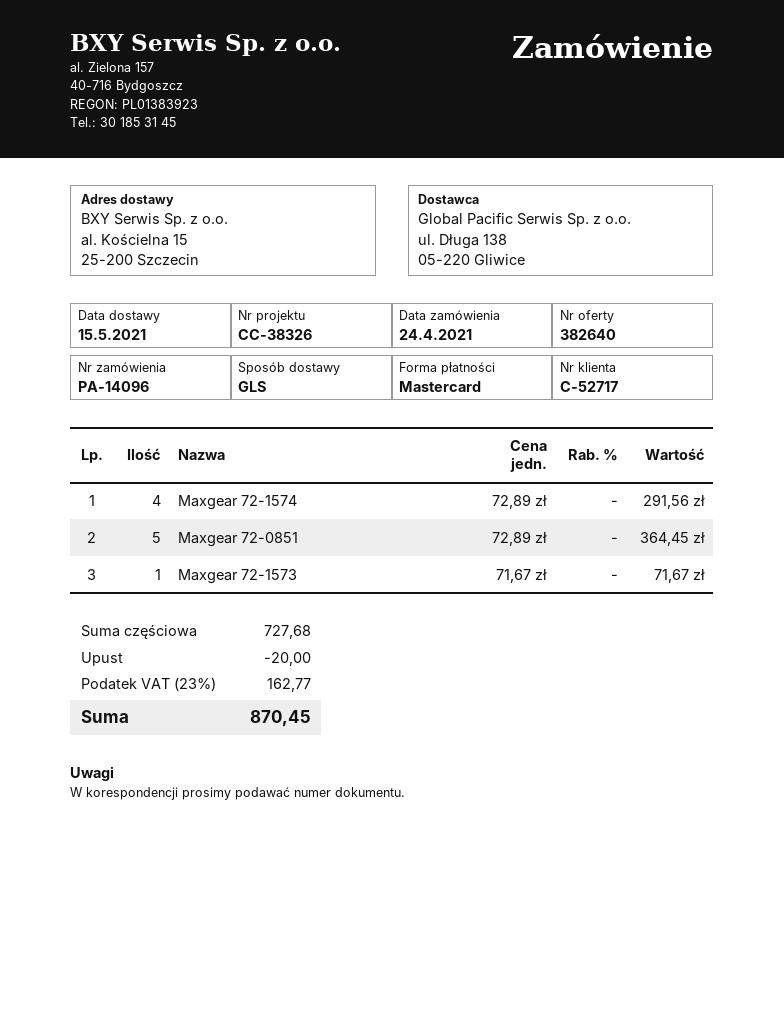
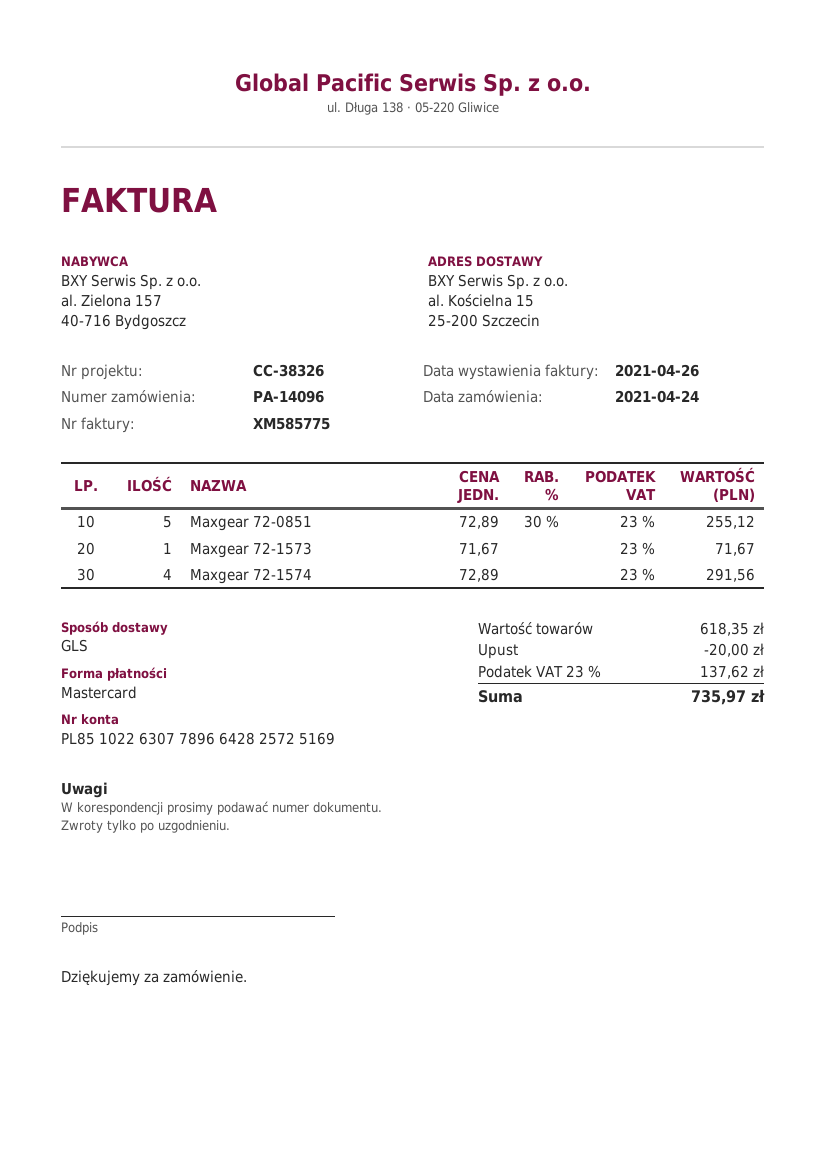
Maxgear 72-0851: 5 x 72.89 = 364.45 -> 5 x 72.89 - 30% = 255.12
subtotal: 727.68 -> 618.35
tax: 23% = 162.77 -> 23% = 137.62
total: 870.45 -> 735.97

